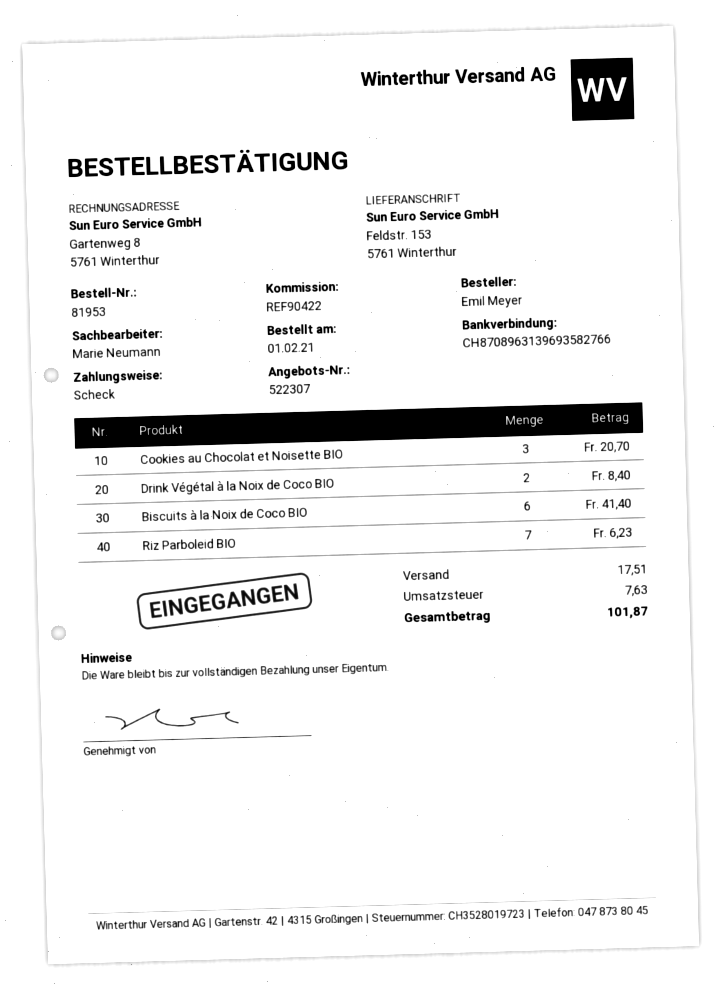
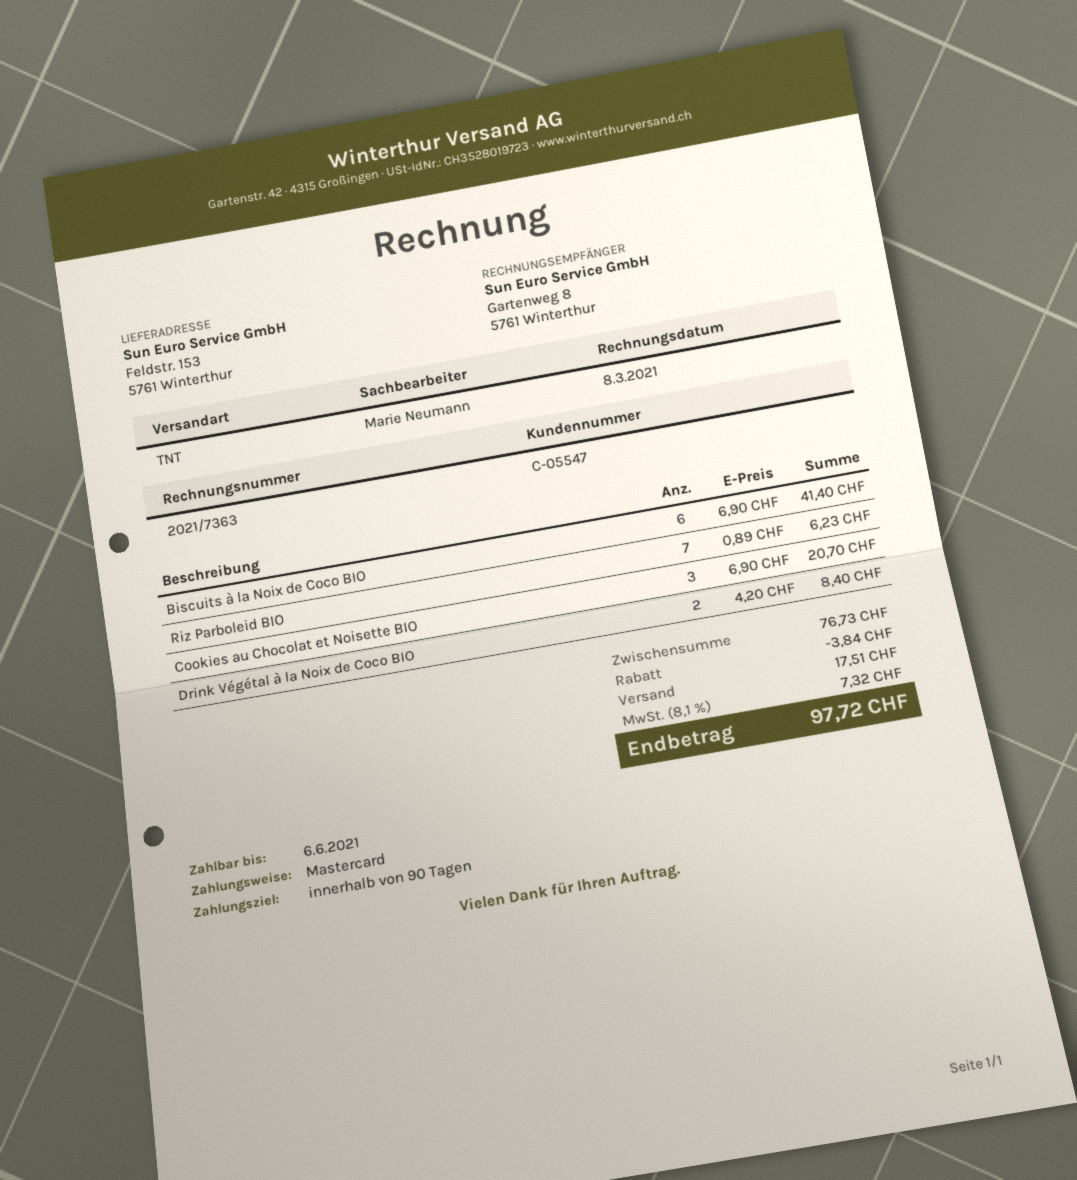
payment method: cheque -> Mastercard
discount: none -> 3.84
tax: 7.63 -> 7.32
total: 101.87 -> 97.72

